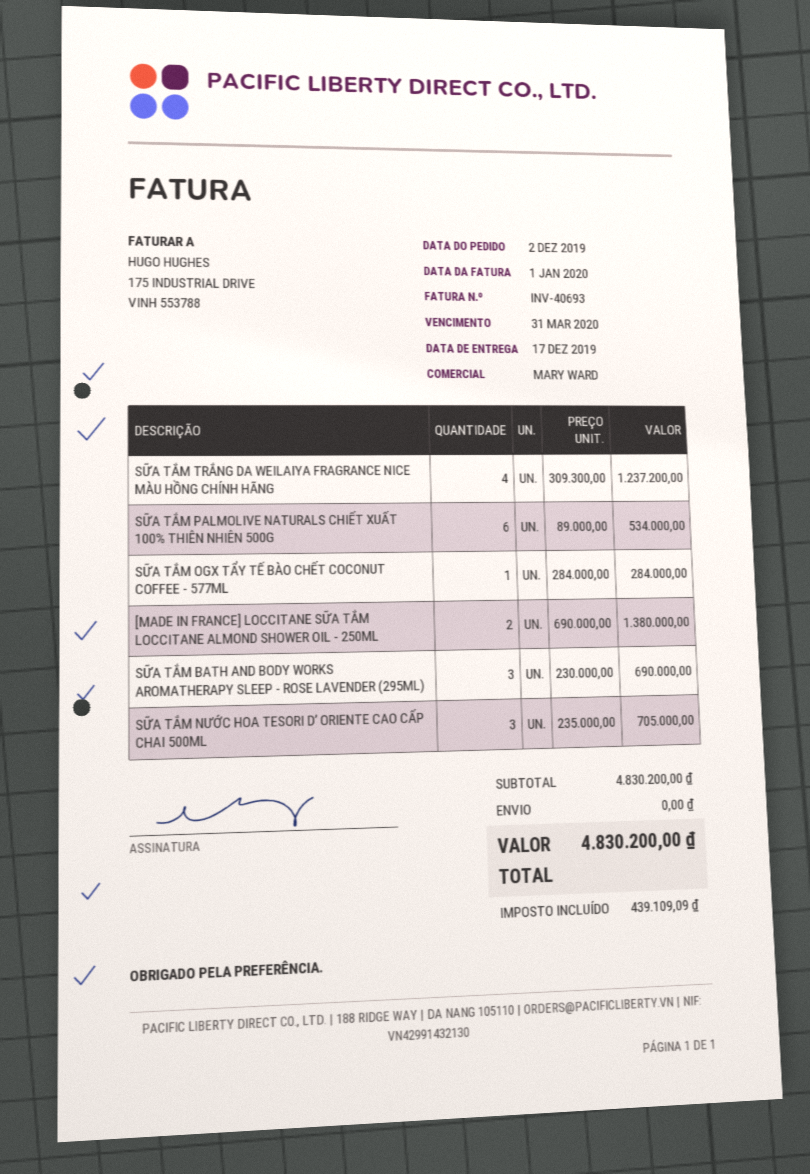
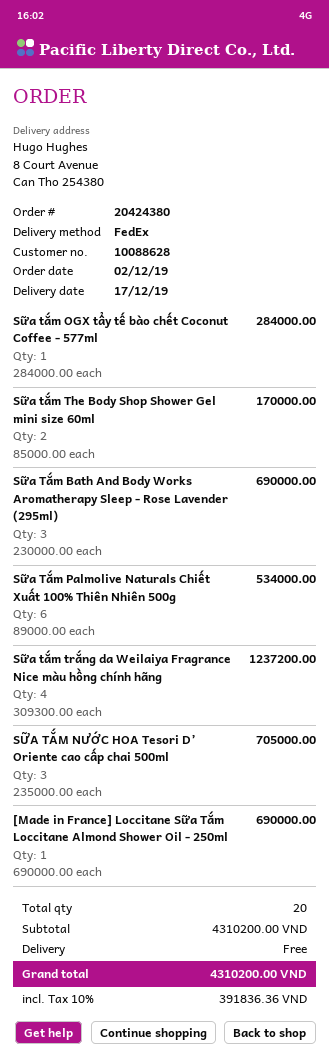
[MADE IN FRANCE] LOCCITANE SỮA TẮM LOCCITANE ALMOND SHOWER OIL - 250ML: 2 x 690000.00 = 1380000.00 -> 1 x 690000.00 = 690000.00
Sữa tắm The Body Shop Shower Gel mini size 60ml: none -> 2 x 85000.00 = 170000.00
subtotal: 4830200.00 -> 4310200.00
tax: 439109.09 -> 391836.36
total: 4830200.00 -> 4310200.00

